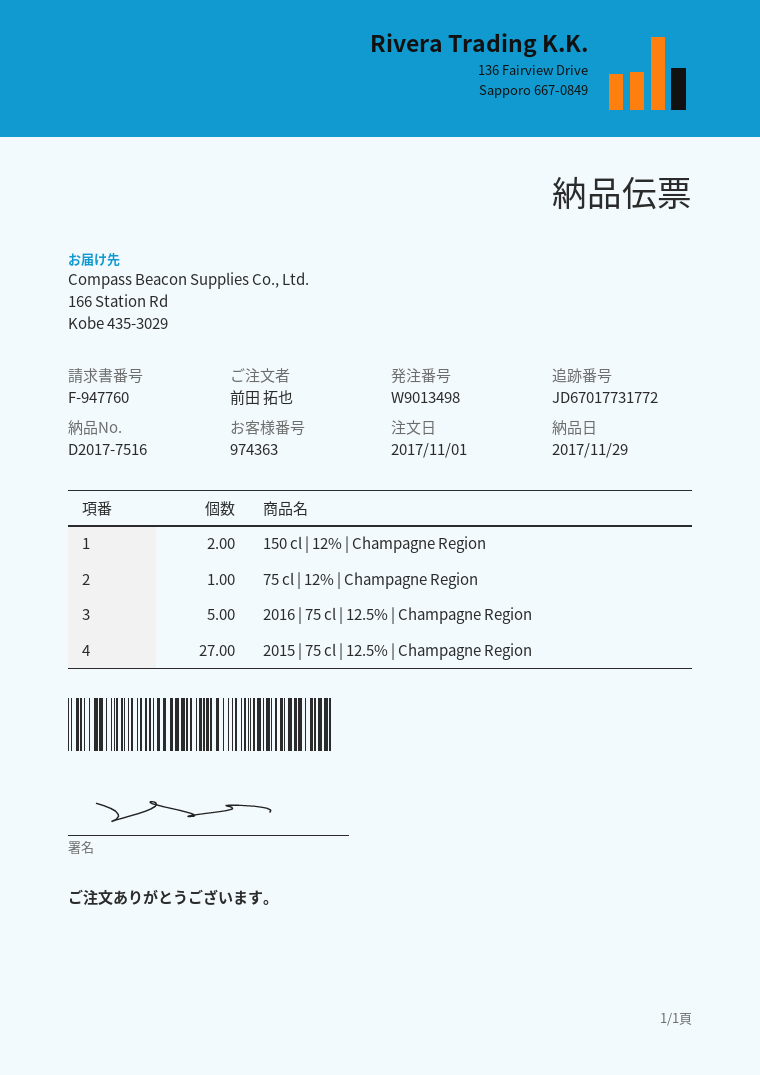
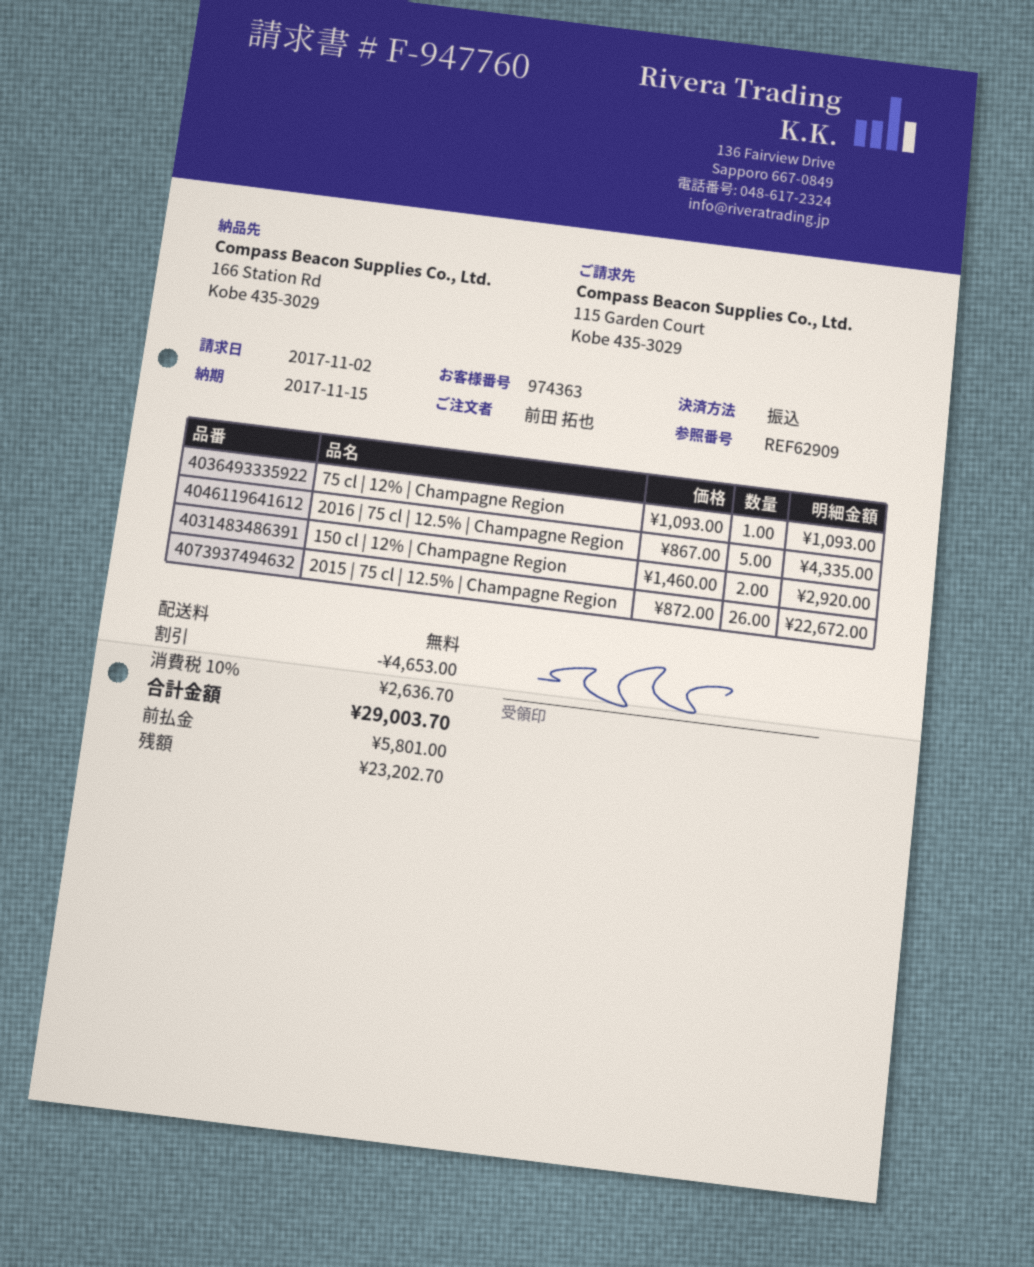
delivery date: 2017-11-29 -> 2017-11-15
2015 | 75 cl | 12.5% | Champagne Region: 27 -> 26

